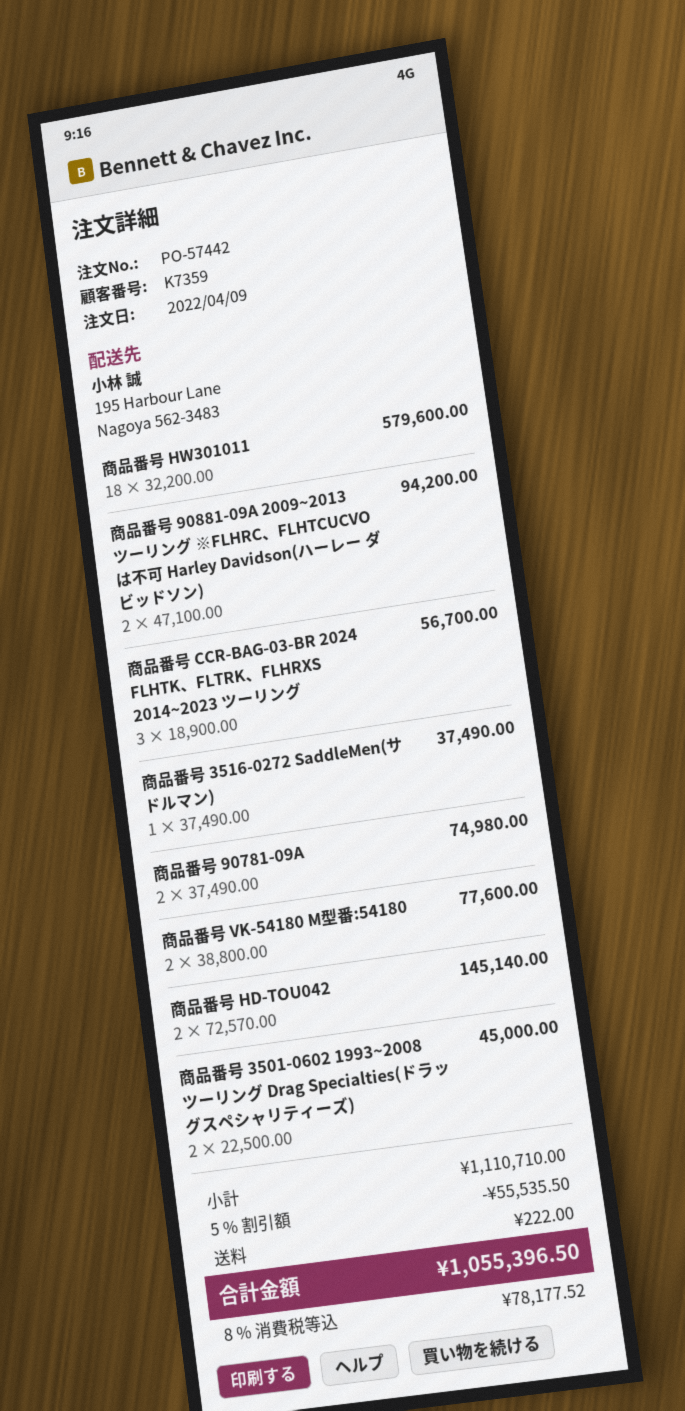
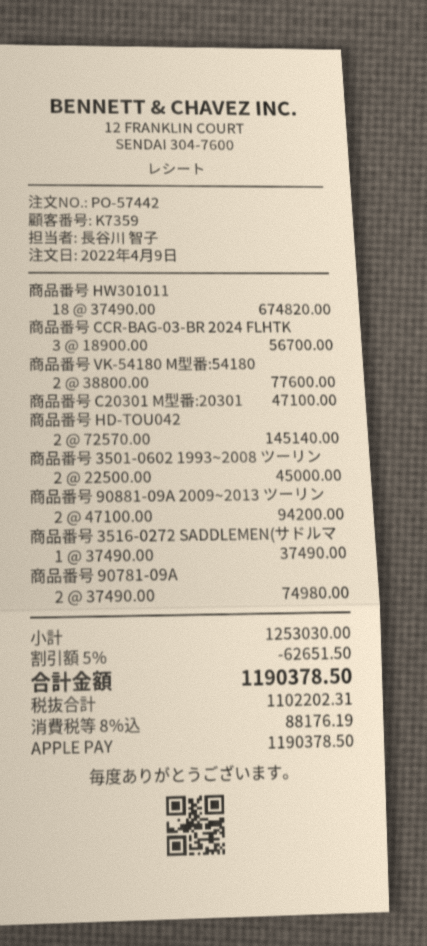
商品番号 HW301011: 18 x 32200.00 = 579600.00 -> 18 x 37490.00 = 674820.00
商品番号 C20301 M型番:20301: none -> 1 x 47100.00 = 47100.00
subtotal: 1110710.00 -> 1253030.00
discount: 5% = 55535.50 -> 5% = 62651.50
shipping: 222.00 -> none
tax: 8% = 78177.52 -> 8% = 88176.19
total: 1055396.50 -> 1190378.50

